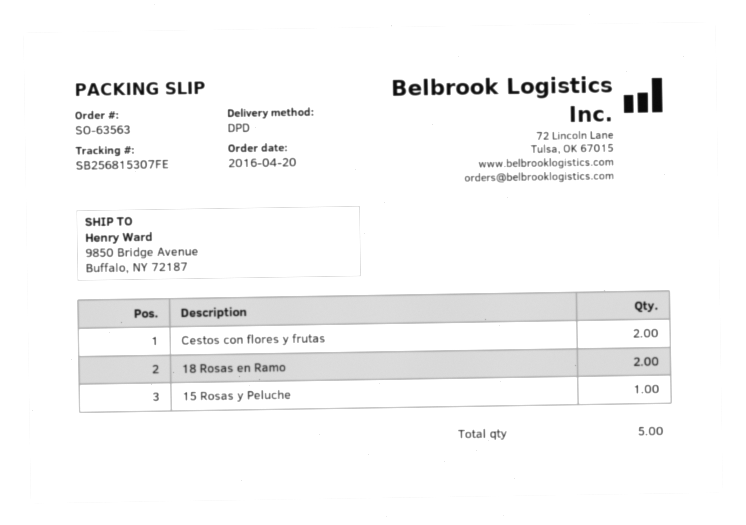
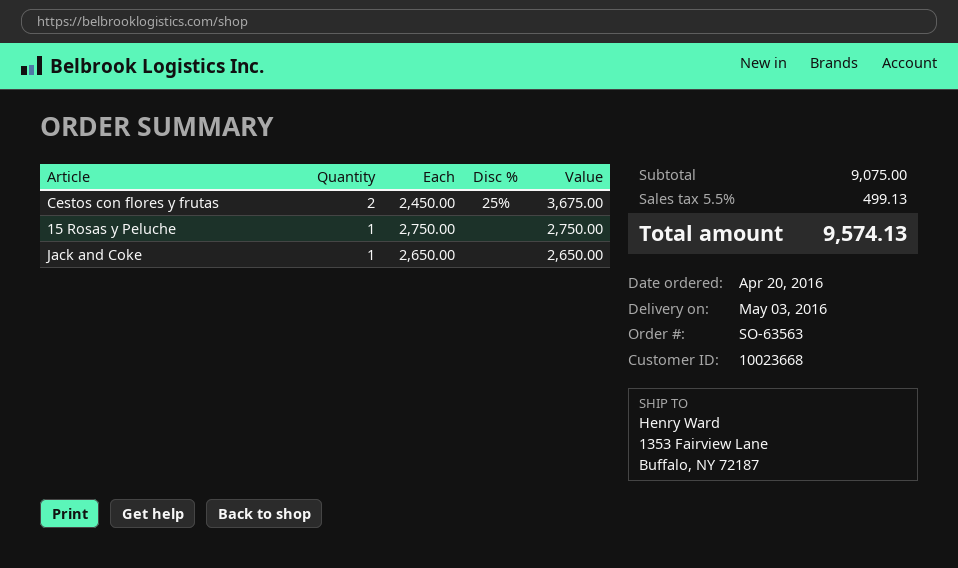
ship to: 9850 Bridge Avenue, Buffalo, NY 72187 -> 1353 Fairview Lane, Buffalo, NY 72187
18 Rosas en Ramo: 2 -> none
Jack and Coke: none -> 1

